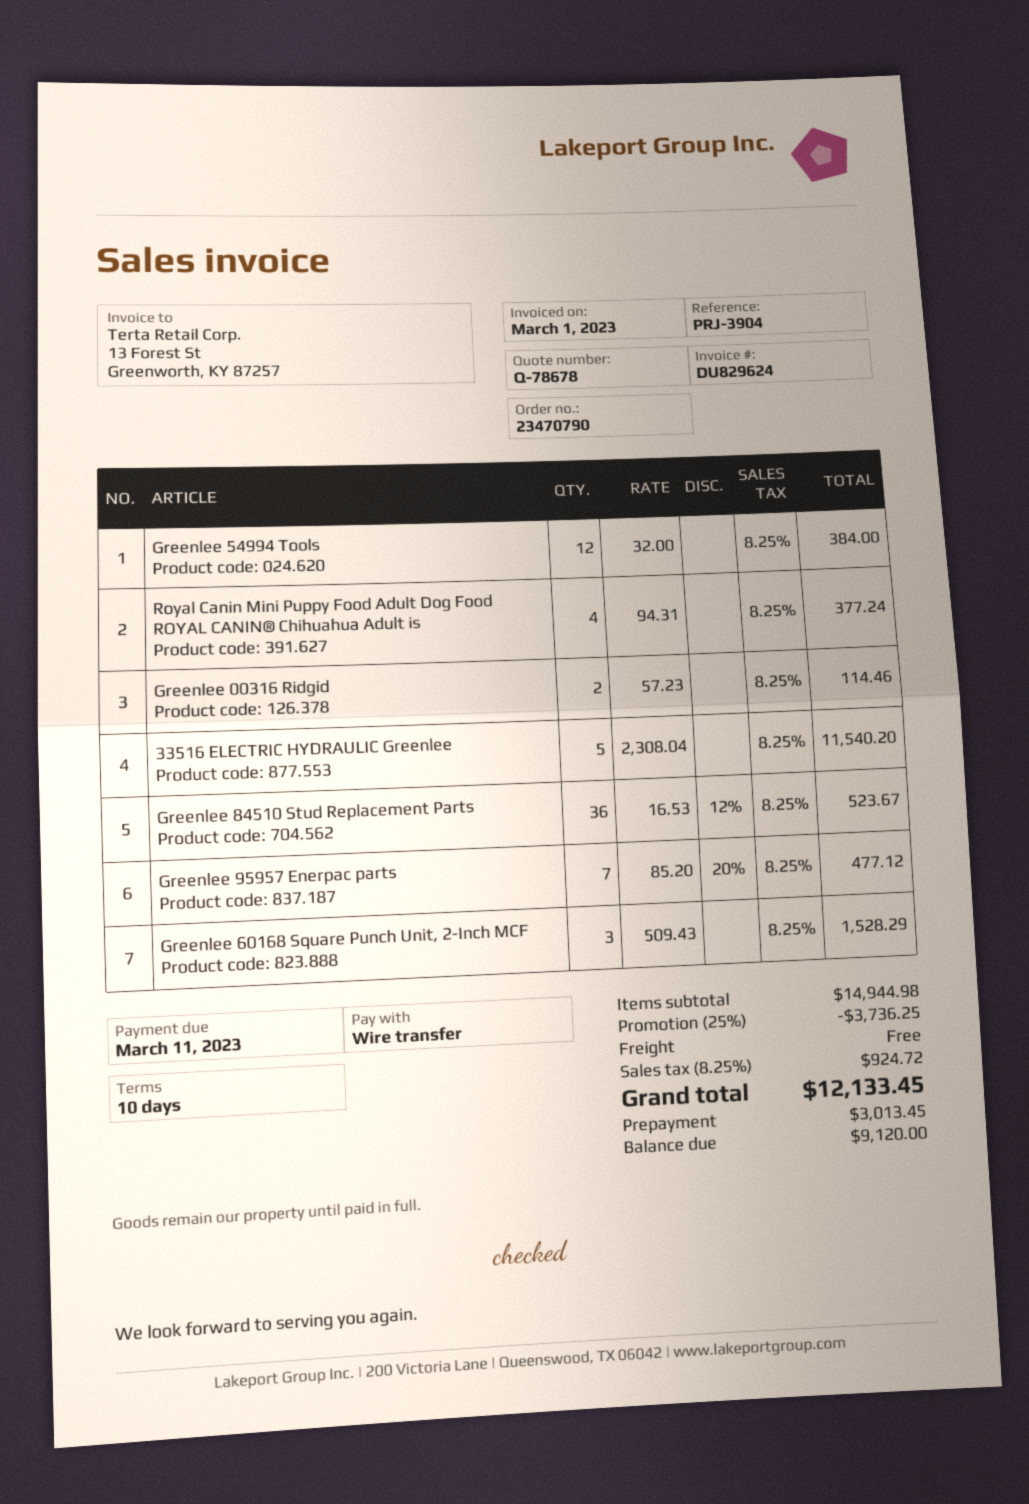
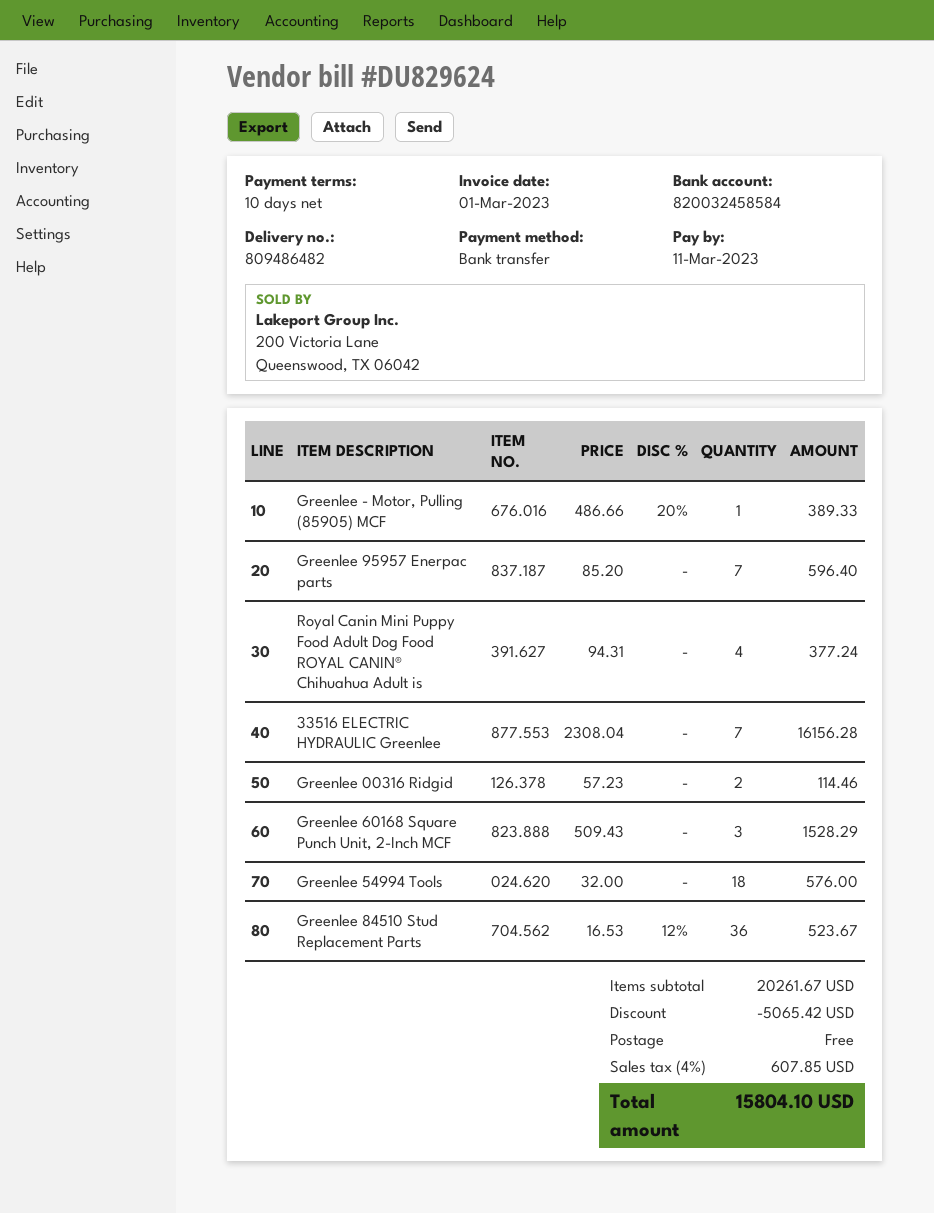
Greenlee 54994 Tools: 12 x 32.00 = 384.00 -> 18 x 32.00 = 576.00
33516 ELECTRIC HYDRAULIC Greenlee: 5 x 2308.04 = 11540.20 -> 7 x 2308.04 = 16156.28
Greenlee 95957 Enerpac parts: 7 x 85.20 - 20% = 477.12 -> 7 x 85.20 = 596.40
Greenlee - Motor, Pulling (85905) MCF: none -> 1 x 486.66 - 20% = 389.33
subtotal: 14944.98 -> 20261.67
discount: 3736.25 -> 5065.42
tax: 8.25% = 924.72 -> 4% = 607.85
total: 12133.45 -> 15804.10

